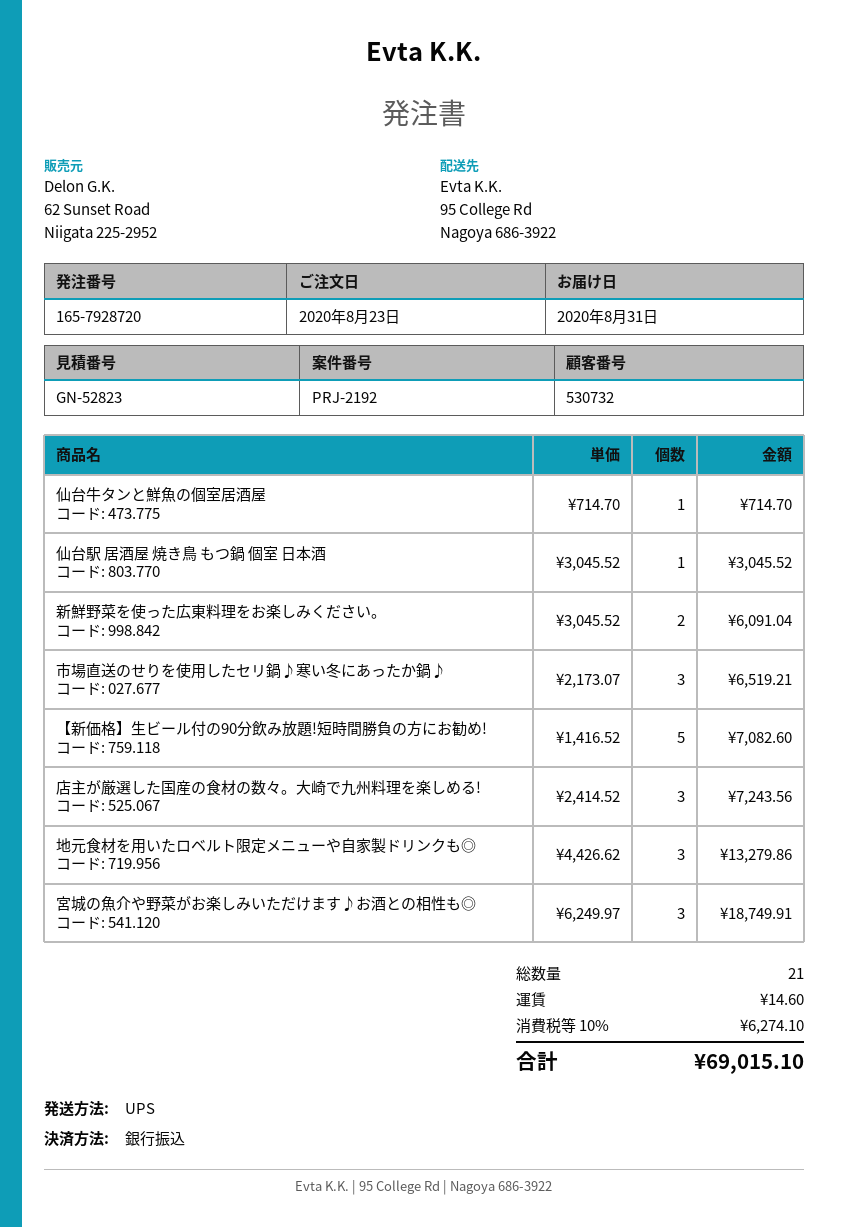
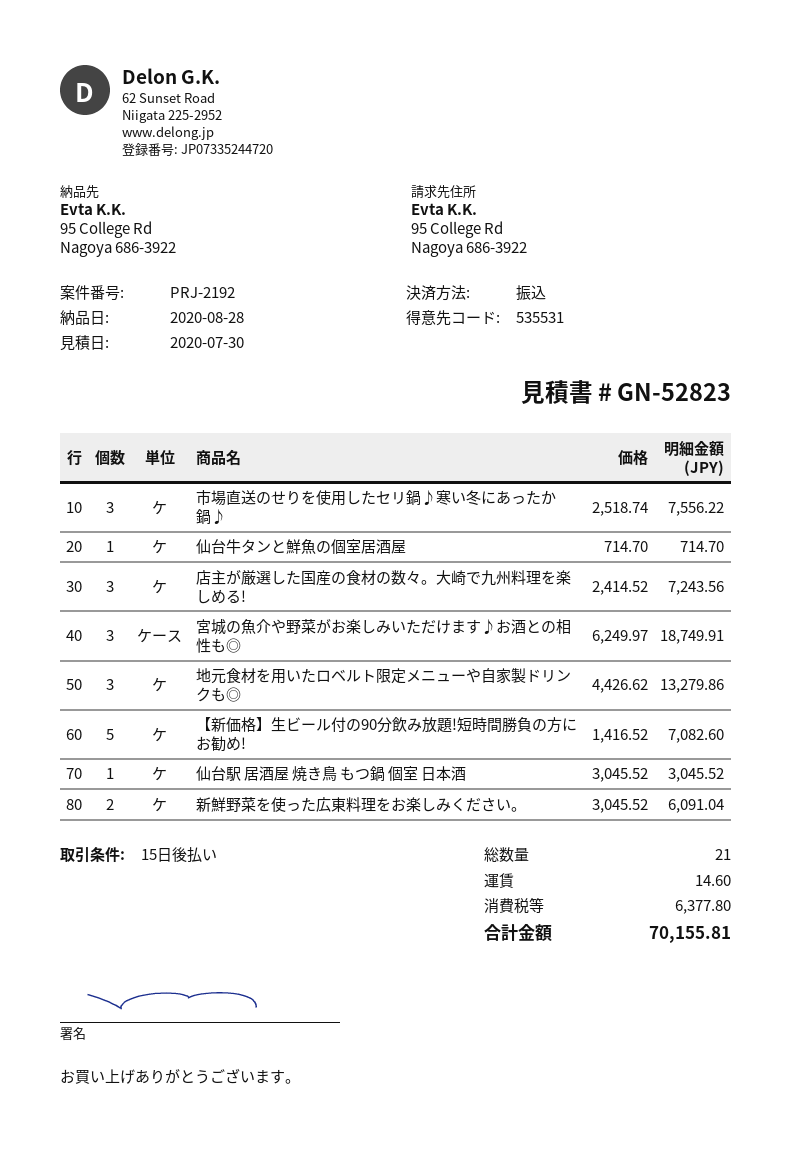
delivery date: 2020-08-31 -> 2020-08-28
customer number: 530732 -> 535531
市場直送のせりを使用したセリ鍋♪寒い冬にあったか鍋♪: 3 x 2173.07 = 6519.21 -> 3 x 2518.74 = 7556.22
tax: 6274.10 -> 6377.80
total: 69015.10 -> 70155.81

